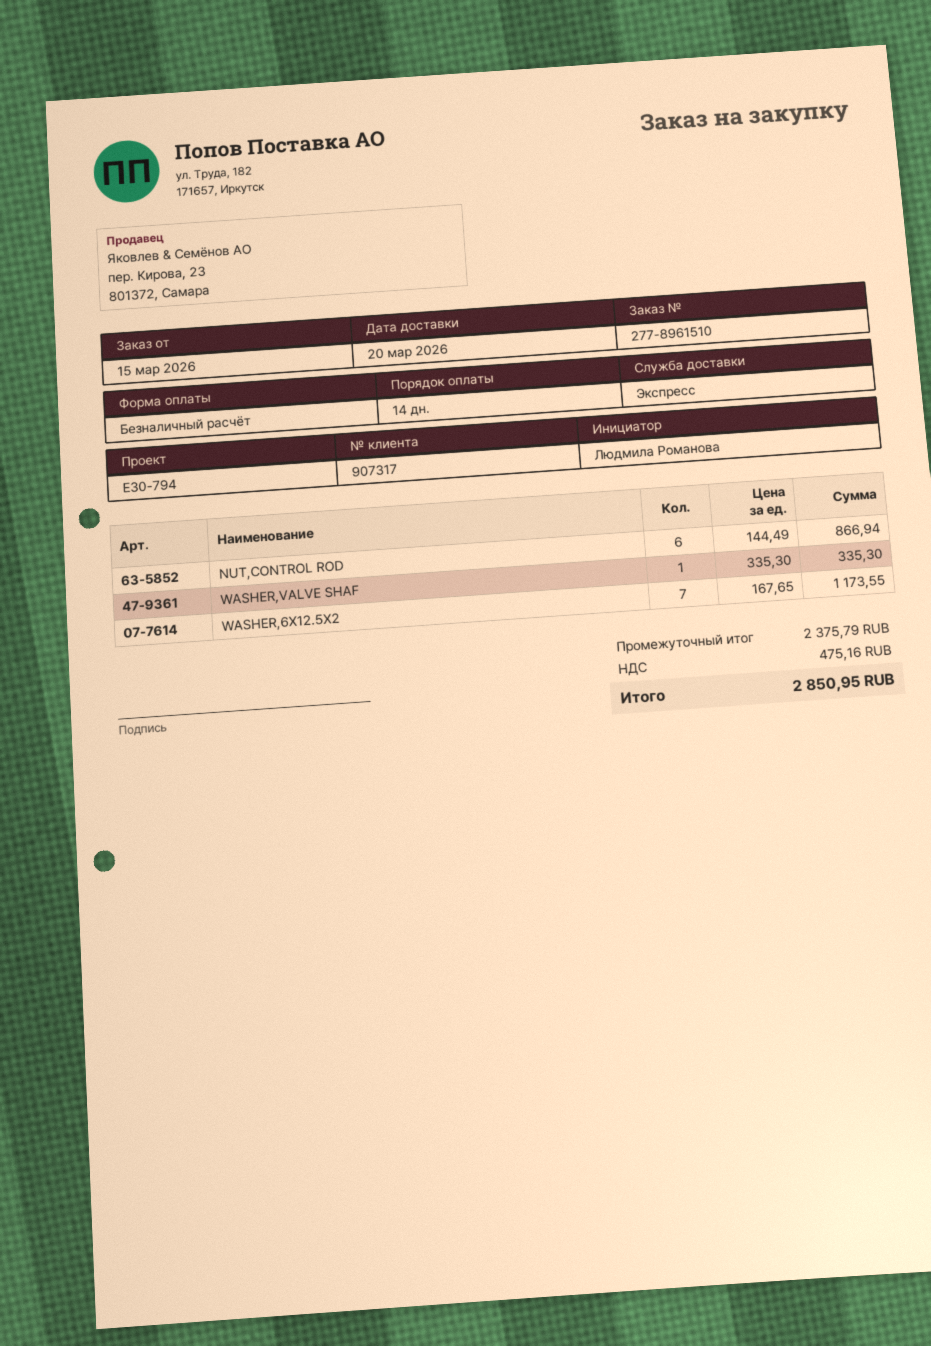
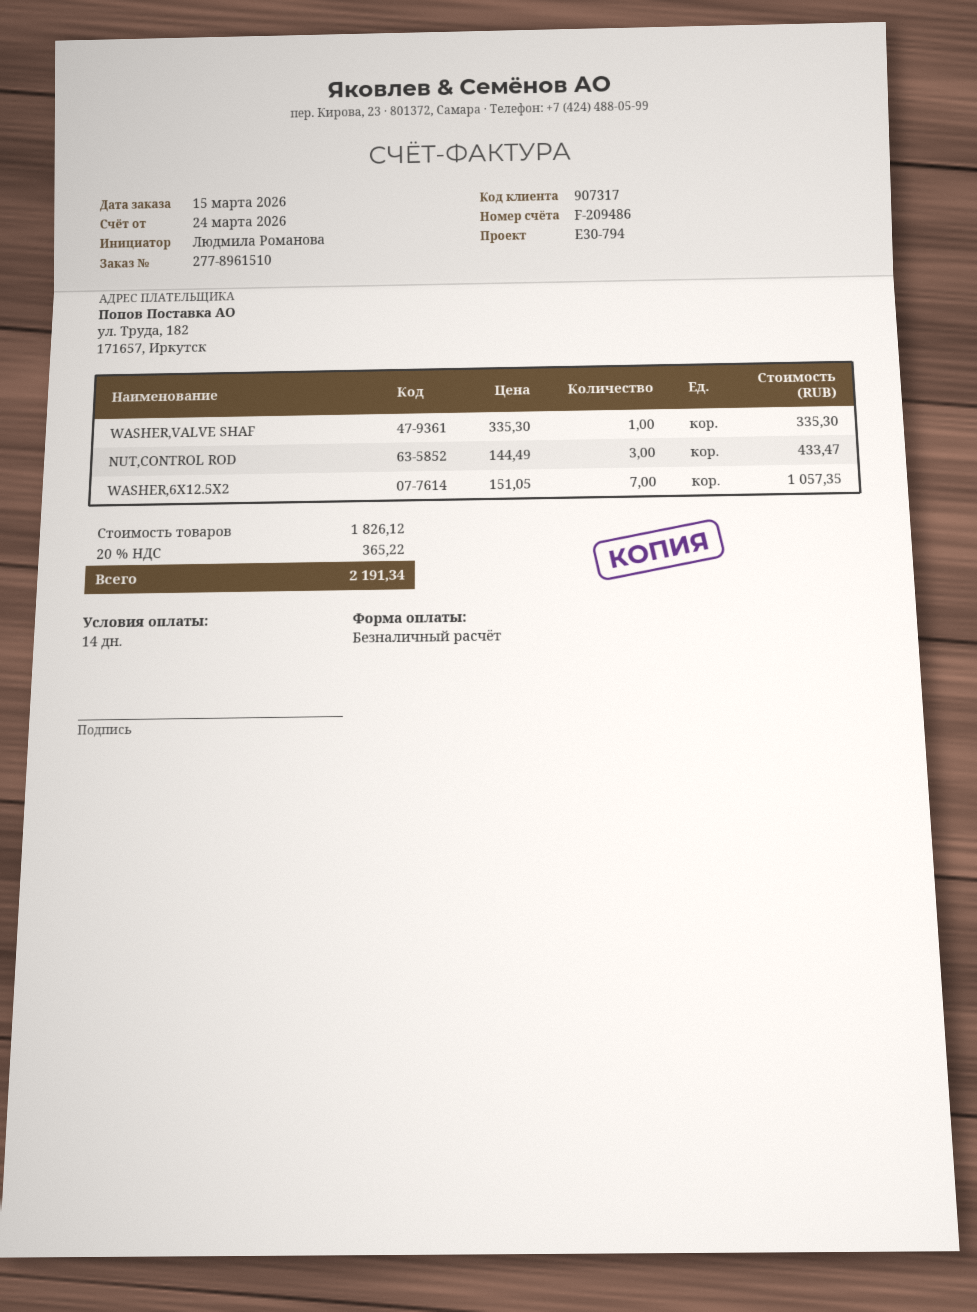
NUT,CONTROL ROD: 6 x 144.49 = 866.94 -> 3 x 144.49 = 433.47
WASHER,6X12.5X2: 7 x 167.65 = 1173.55 -> 7 x 151.05 = 1057.35
subtotal: 2375.79 -> 1826.12
tax: 475.16 -> 365.22
total: 2850.95 -> 2191.34

